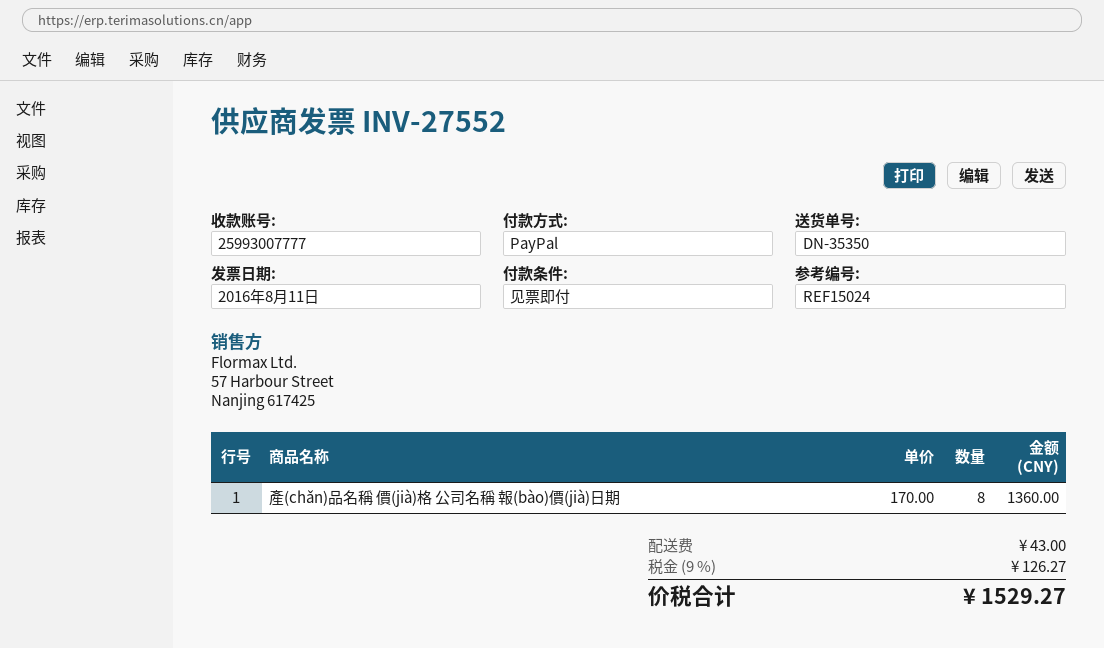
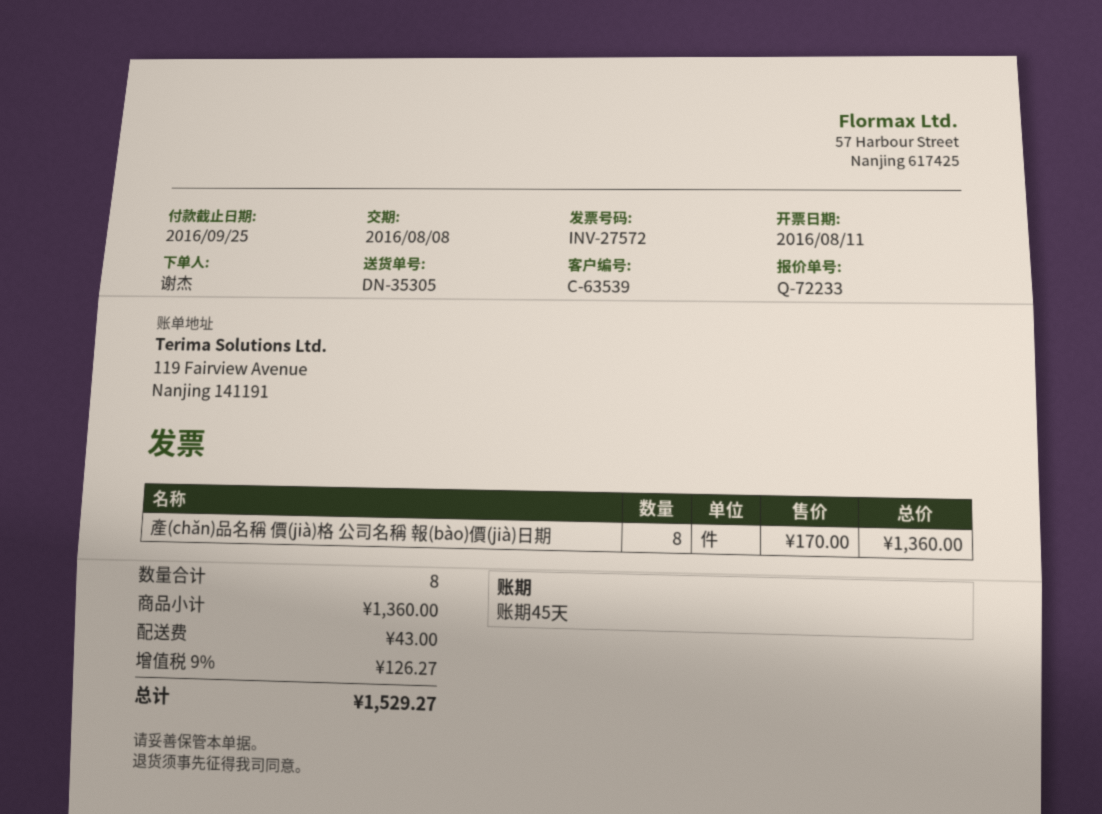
delivery note number: DN-35350 -> DN-35305
invoice number: INV-27552 -> INV-27572
payment terms: on receipt -> 45 days

